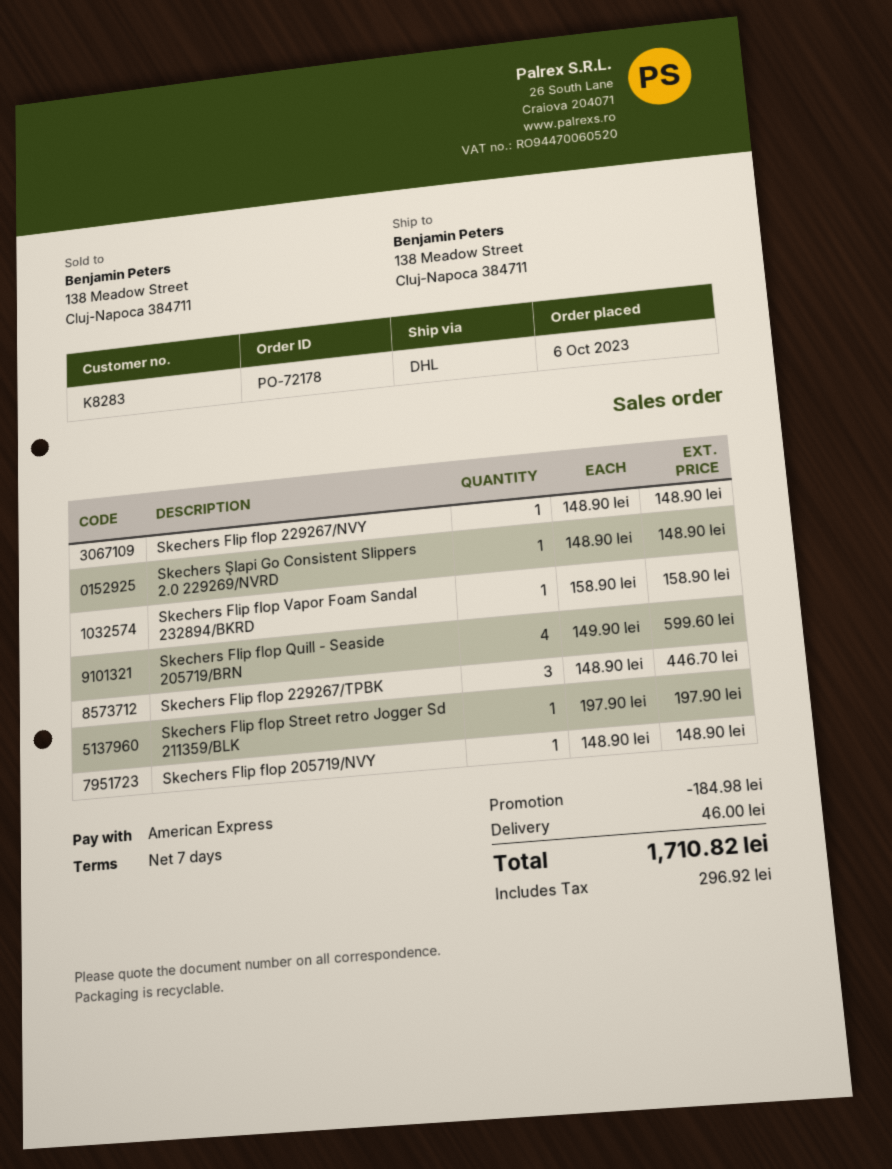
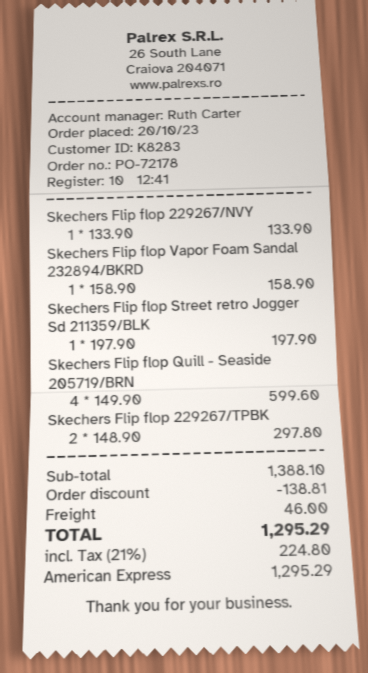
order date: 2023-10-06 -> 2023-10-20
Skechers Flip flop 229267/NVY: 1 x 148.90 = 148.90 -> 1 x 133.90 = 133.90
Skechers Şlapi Go Consistent Slippers 2.0 229269/NVRD: 1 x 148.90 = 148.90 -> none
Skechers Flip flop 229267/TPBK: 3 x 148.90 = 446.70 -> 2 x 148.90 = 297.80
Skechers Flip flop 205719/NVY: 1 x 148.90 = 148.90 -> none
discount: 184.98 -> 138.81
tax: 296.92 -> 224.80
total: 1710.82 -> 1295.29

